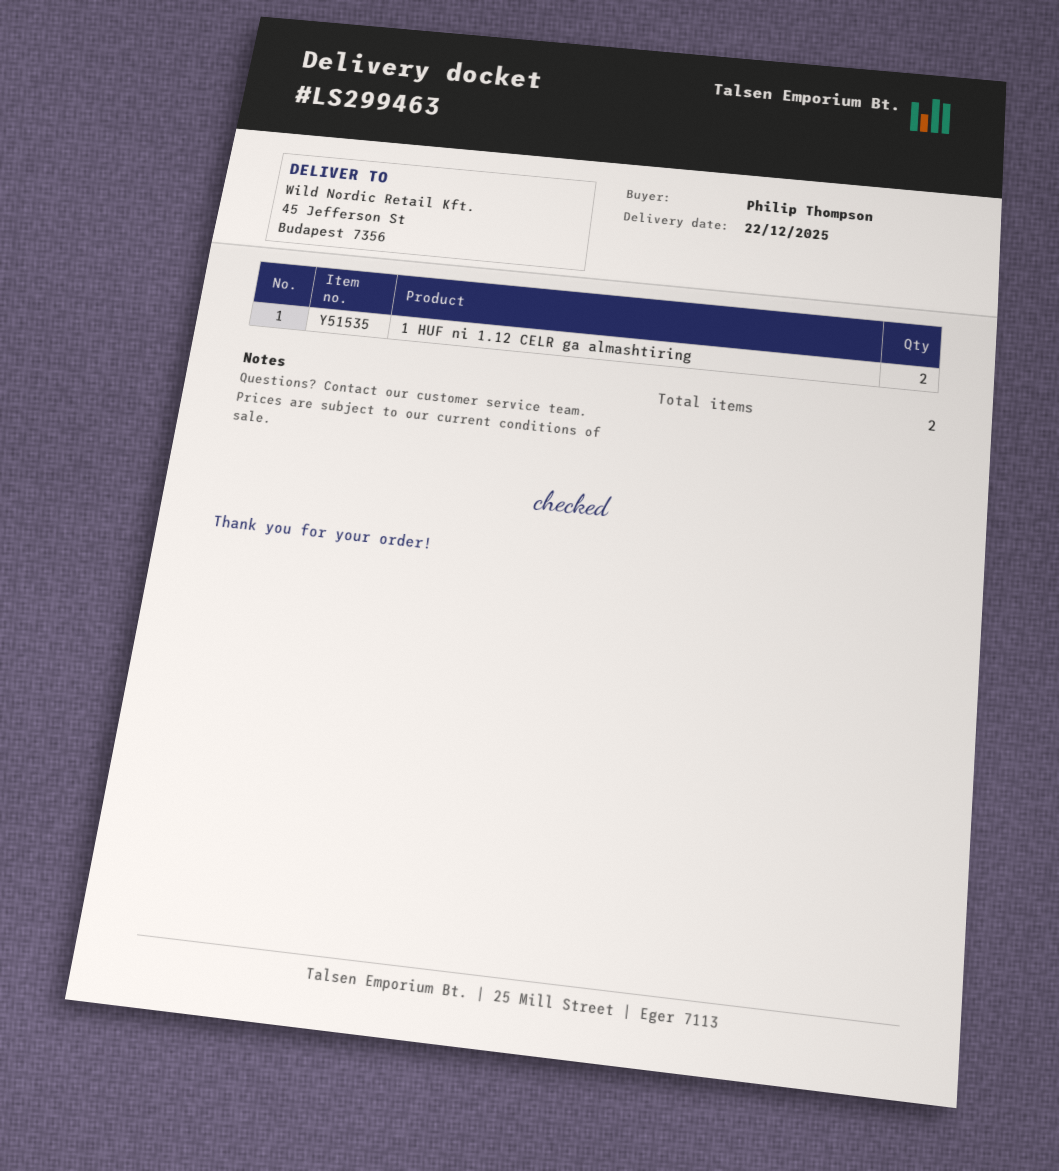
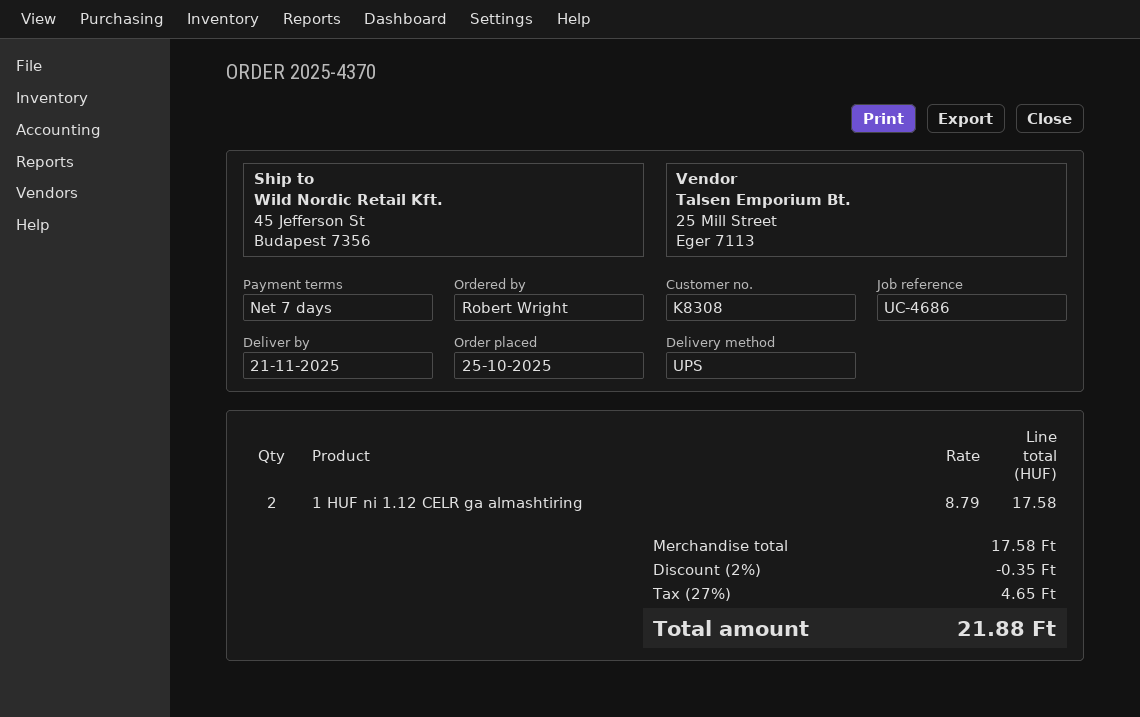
delivery date: 2025-12-22 -> 2025-11-21
ordered by: Philip Thompson -> Robert Wright

